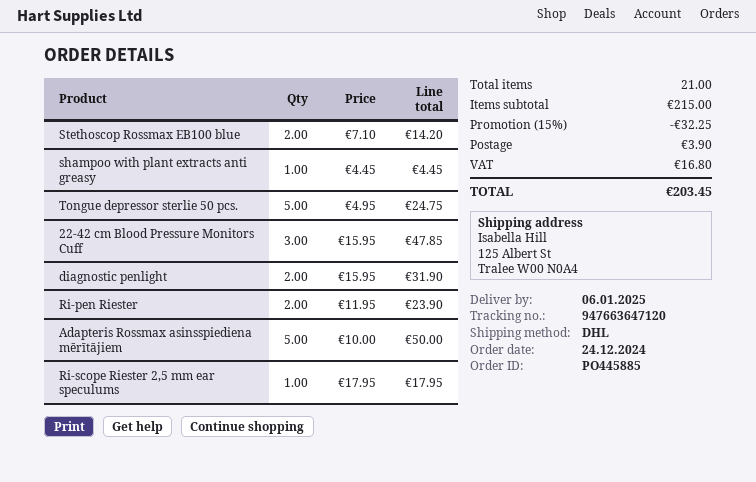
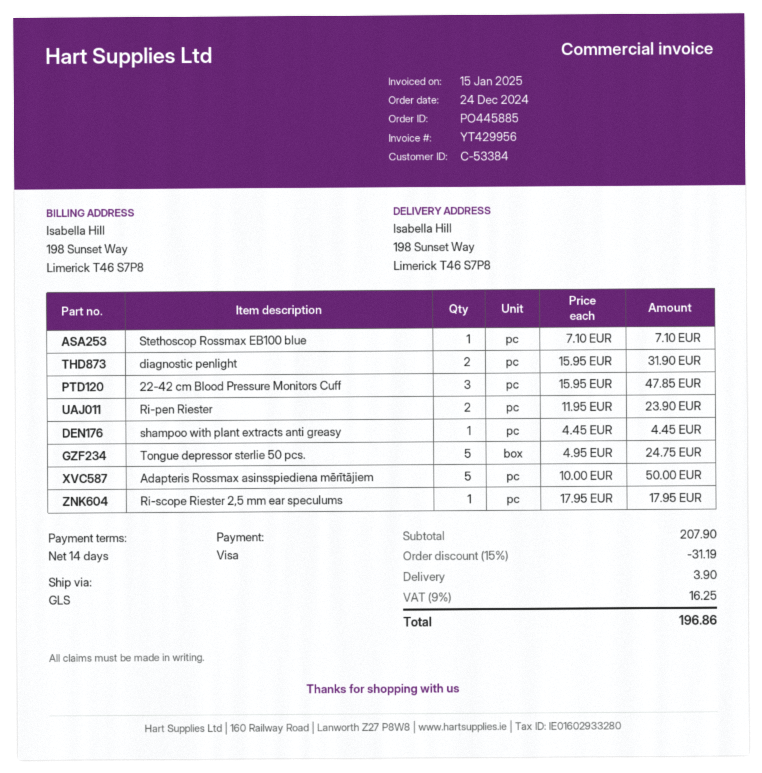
shipping method: DHL -> GLS
ship to: 125 Albert St, Tralee W00 N0A4 -> 198 Sunset Way, Limerick T46 S7P8
Stethoscop Rossmax EB100 blue: 2 x 7.10 = 14.20 -> 1 x 7.10 = 7.10
subtotal: 215.00 -> 207.90
discount: 15% = 32.25 -> 15% = 31.19
tax: 16.80 -> 16.25
total: 203.45 -> 196.86

